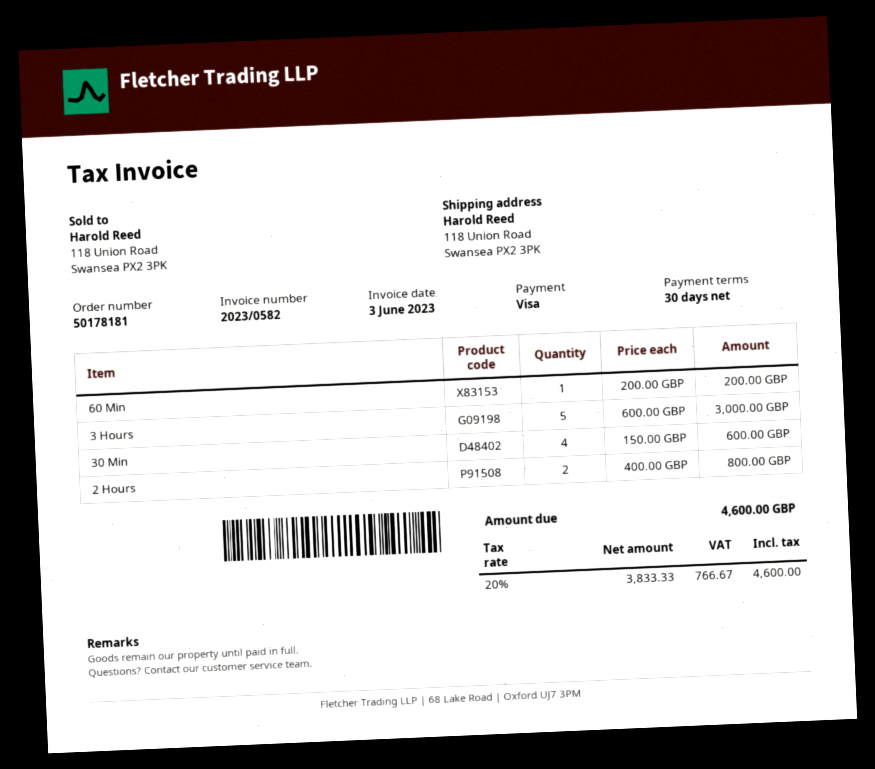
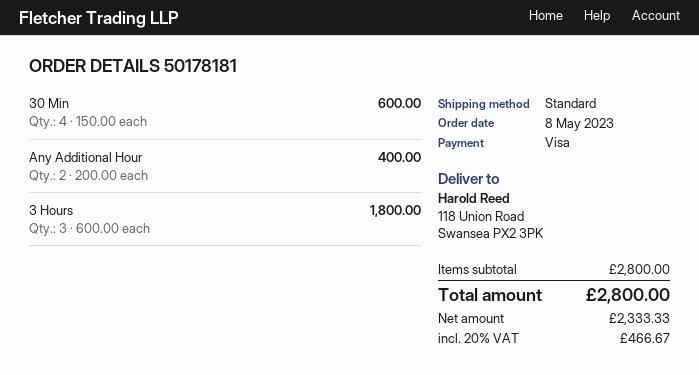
60 Min: 1 x 200.00 = 200.00 -> none
3 Hours: 5 x 600.00 = 3000.00 -> 3 x 600.00 = 1800.00
2 Hours: 2 x 400.00 = 800.00 -> none
Any Additional Hour: none -> 2 x 200.00 = 400.00
net: 3833.33 -> 2333.33
tax: 20% = 766.67 -> 20% = 466.67
total: 4600.00 -> 2800.00

